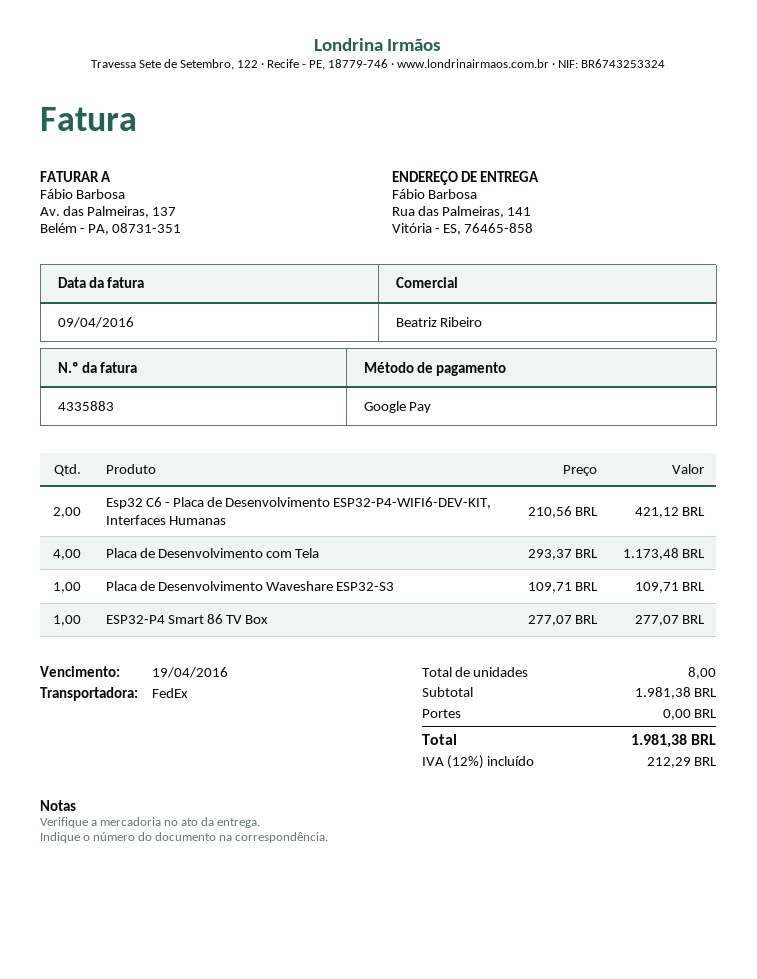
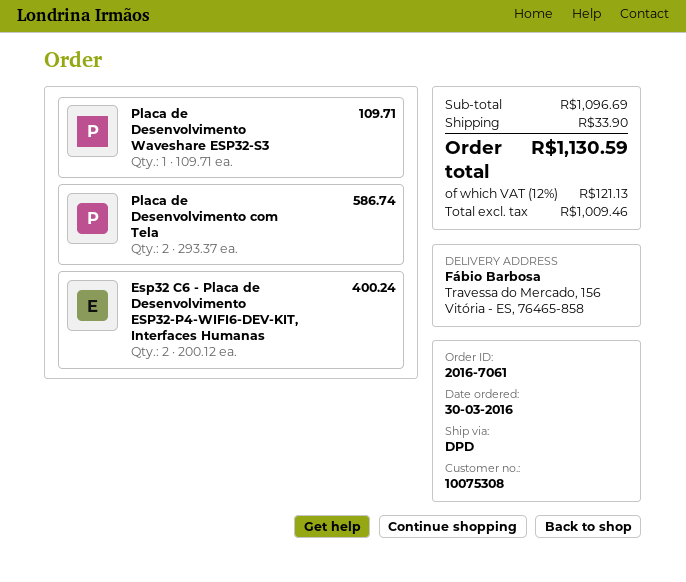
shipping method: FedEx -> DPD
ship to: Rua das Palmeiras, 141, Vitória - ES, 76465-858 -> Travessa do Mercado, 156, Vitória - ES, 76465-858
Esp32 C6 - Placa de Desenvolvimento ESP32-P4-WIFI6-DEV-KIT, Interfaces Humanas: 2 x 210.56 = 421.12 -> 2 x 200.12 = 400.24
Placa de Desenvolvimento com Tela: 4 x 293.37 = 1173.48 -> 2 x 293.37 = 586.74
ESP32-P4 Smart 86 TV Box: 1 x 277.07 = 277.07 -> none
subtotal: 1981.38 -> 1096.69
shipping: 0.00 -> 33.90
tax: 12% = 212.29 -> 12% = 121.13
total: 1981.38 -> 1130.59

